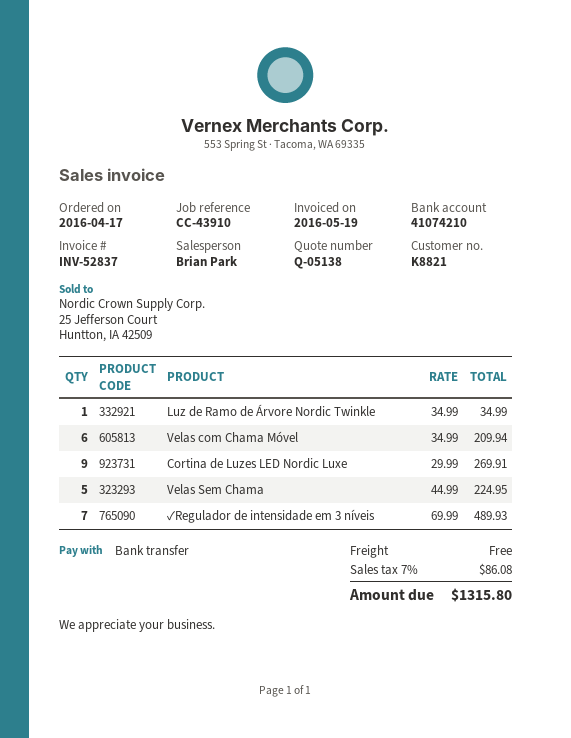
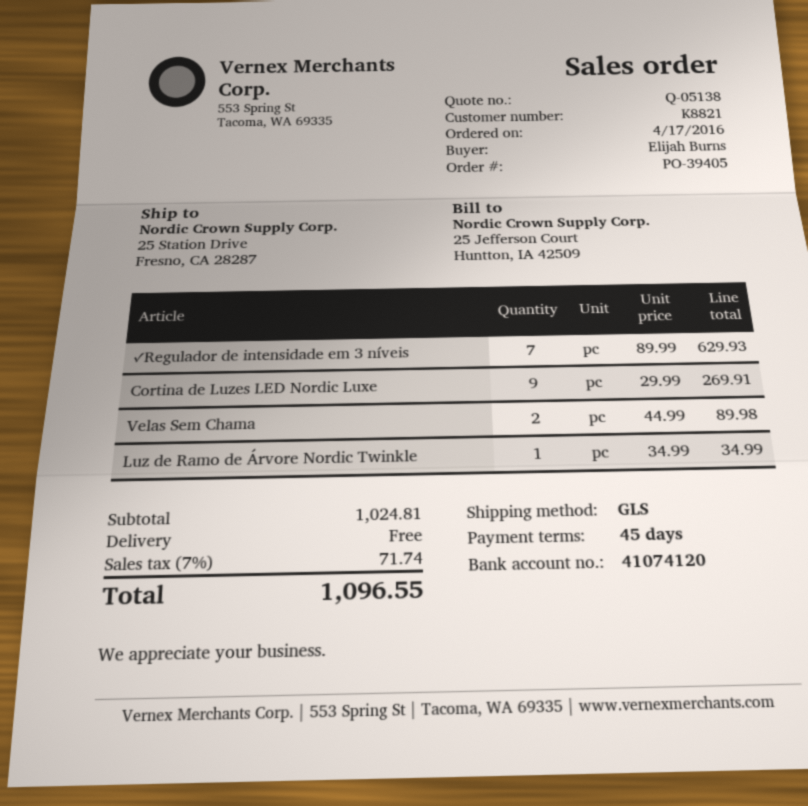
bank account: 41074210 -> 41074120
Velas com Chama Móvel: 6 x 34.99 = 209.94 -> none
Velas Sem Chama: 5 x 44.99 = 224.95 -> 2 x 44.99 = 89.98
✓Regulador de intensidade em 3 níveis: 7 x 69.99 = 489.93 -> 7 x 89.99 = 629.93
tax: 7% = 86.08 -> 7% = 71.74
total: 1315.80 -> 1096.55

